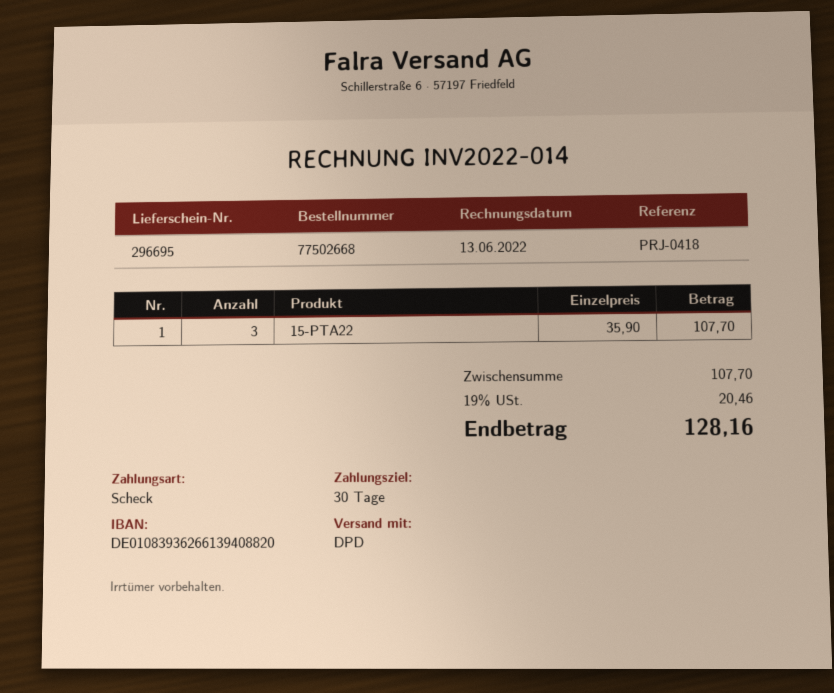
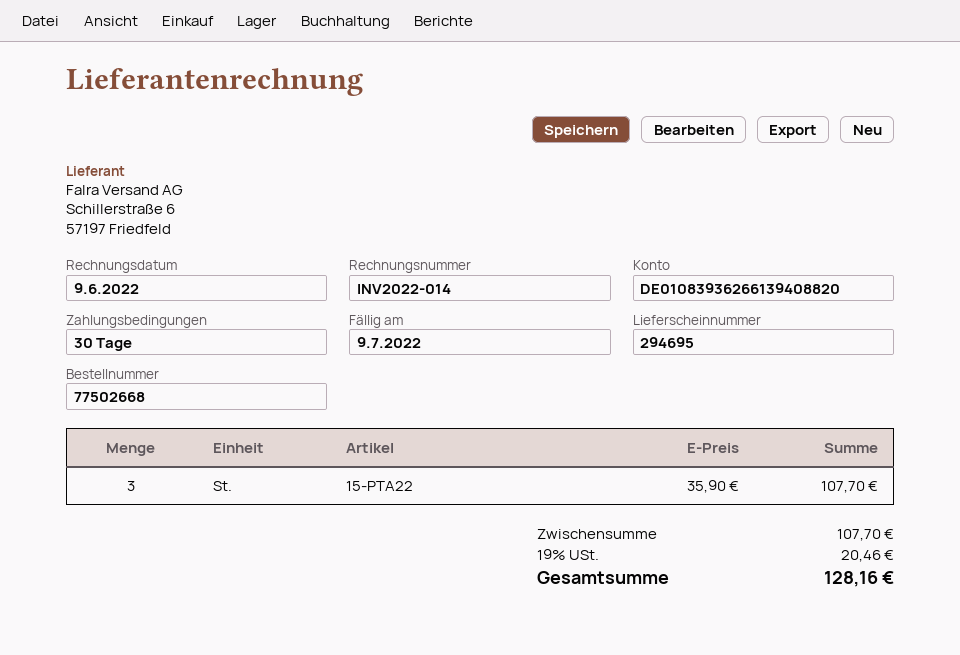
delivery note number: 296695 -> 294695
invoice date: 2022-06-13 -> 2022-06-09

